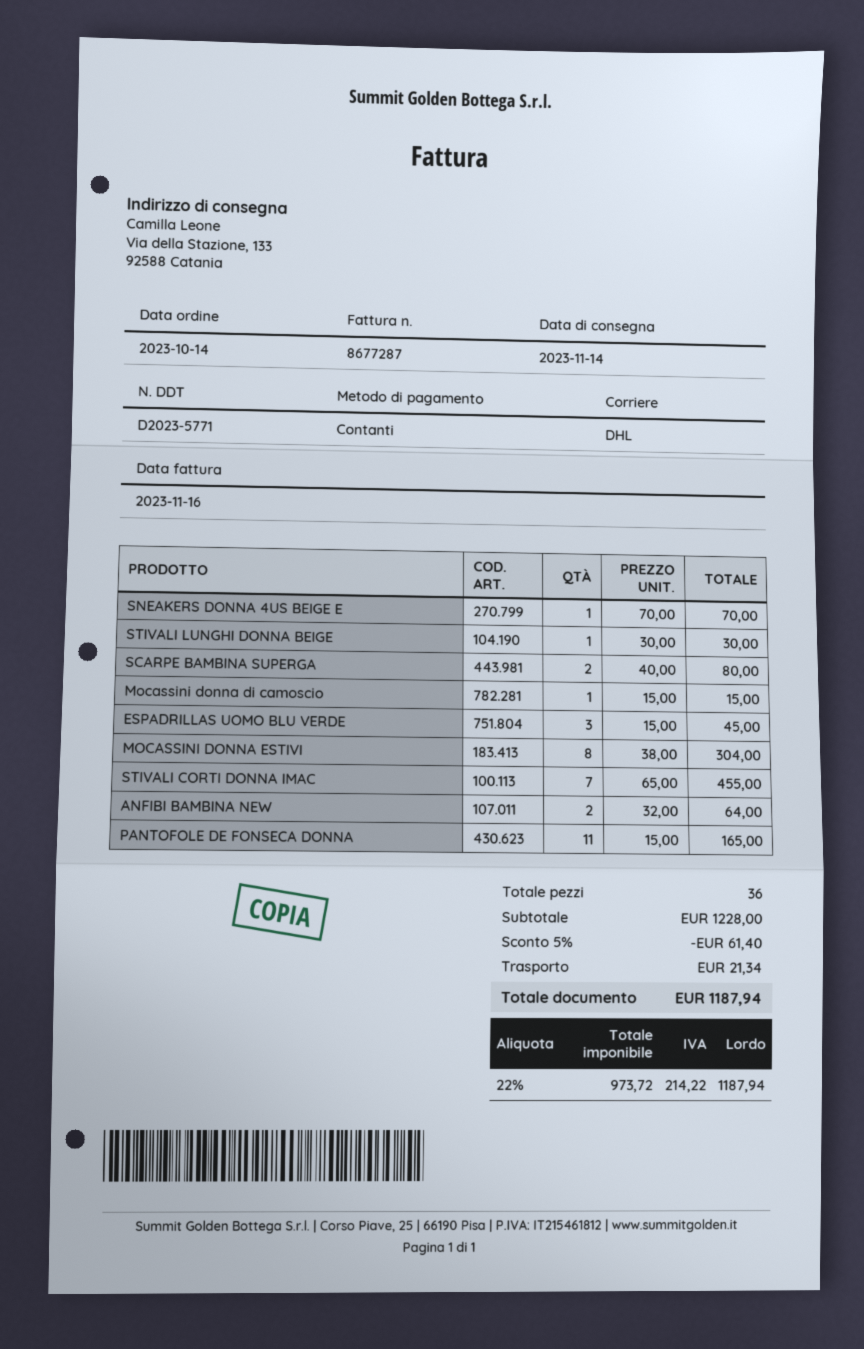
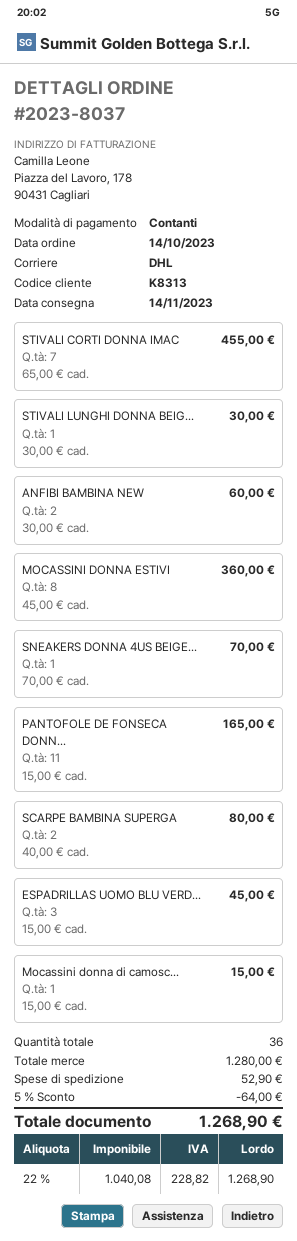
MOCASSINI DONNA ESTIVI: 8 x 38.00 = 304.00 -> 8 x 45.00 = 360.00
ANFIBI BAMBINA NEW: 2 x 32.00 = 64.00 -> 2 x 30.00 = 60.00
subtotal: 1228.00 -> 1280.00
discount: 5% = 61.40 -> 5% = 64.00
shipping: 21.34 -> 52.90
net: 973.72 -> 1040.08
tax: 22% = 214.22 -> 22% = 228.82
total: 1187.94 -> 1268.90

